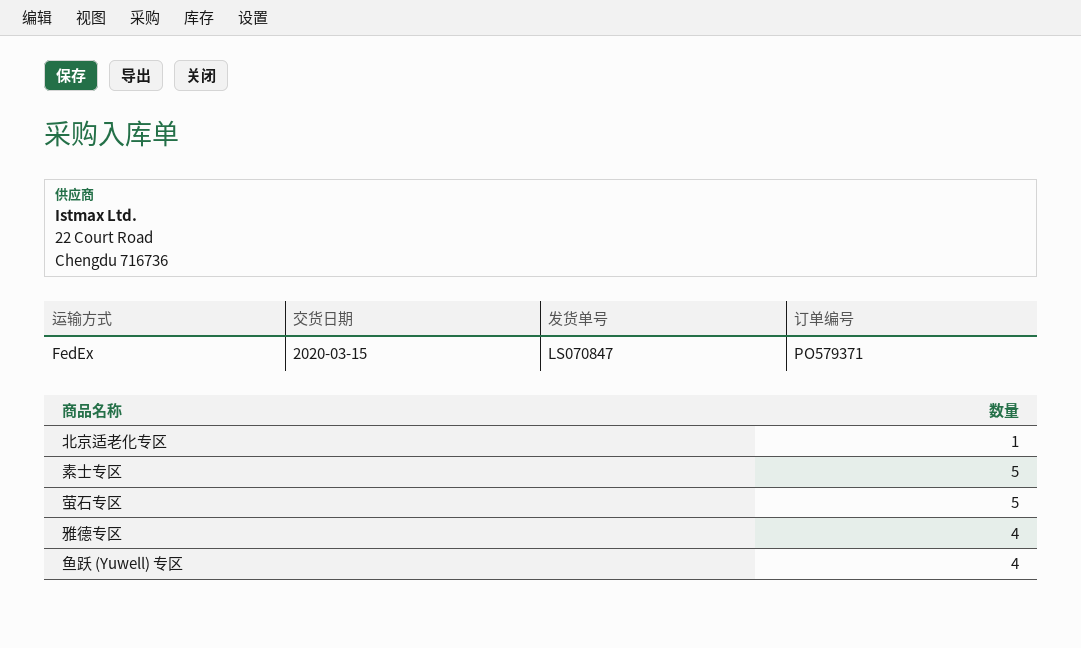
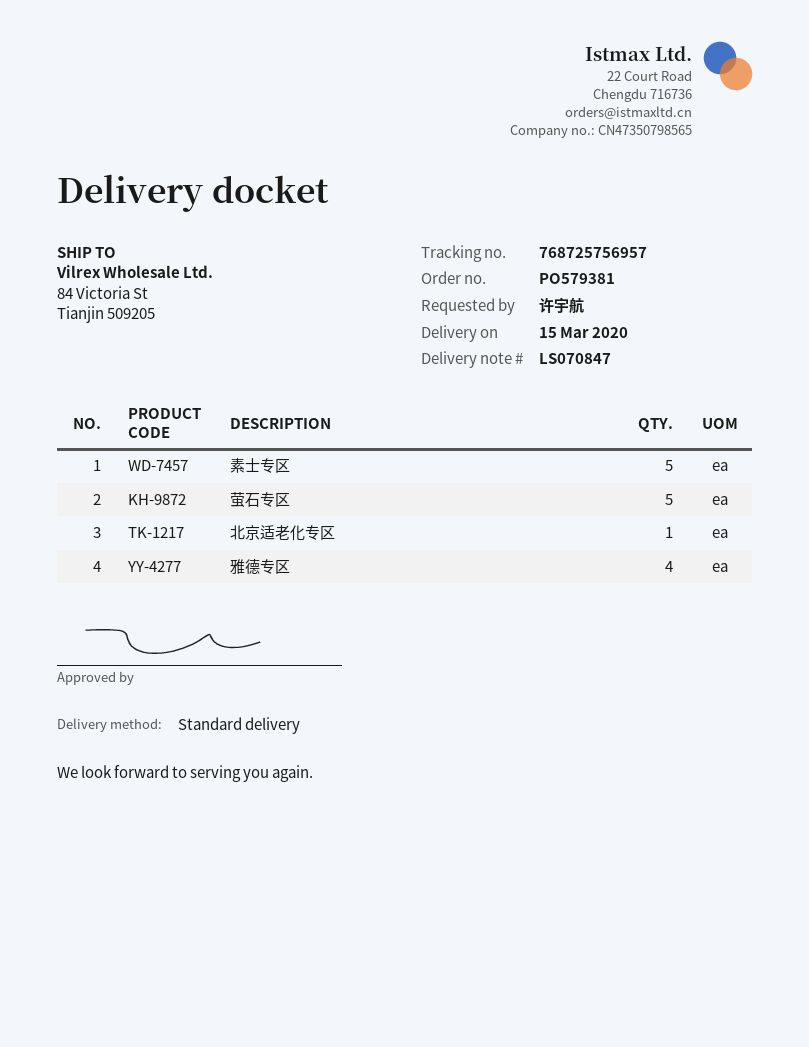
order number: PO579371 -> PO579381
shipping method: FedEx -> standard
鱼跃 (Yuwell) 专区: 4 -> none

